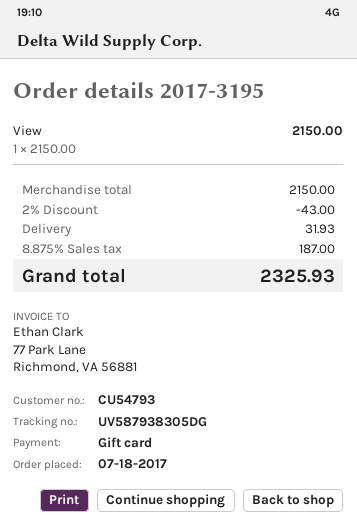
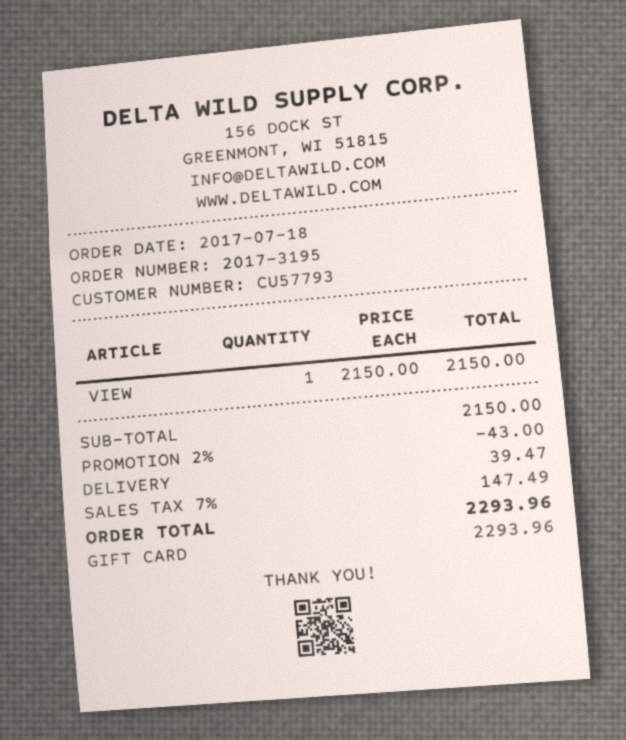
customer number: CU54793 -> CU57793
shipping: 31.93 -> 39.47
tax: 8.875% = 187.00 -> 7% = 147.49
total: 2325.93 -> 2293.96

